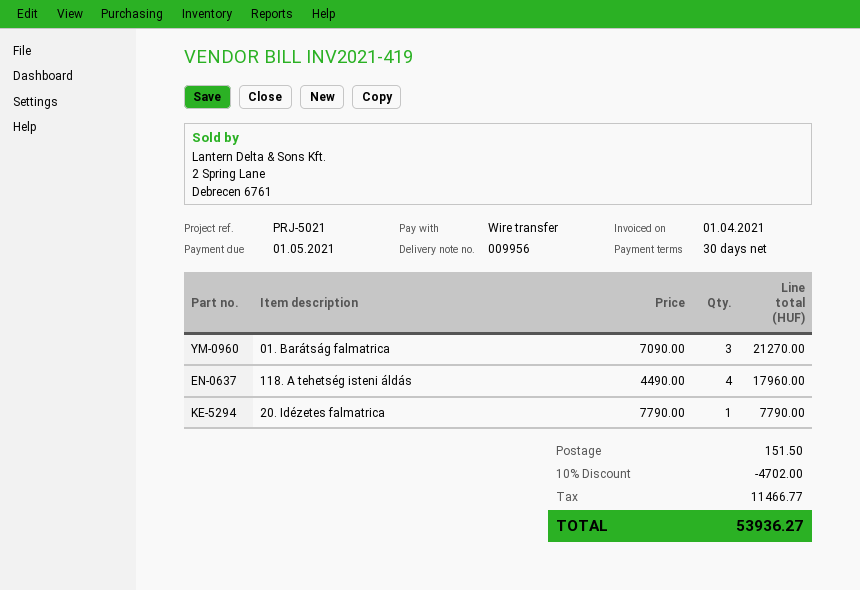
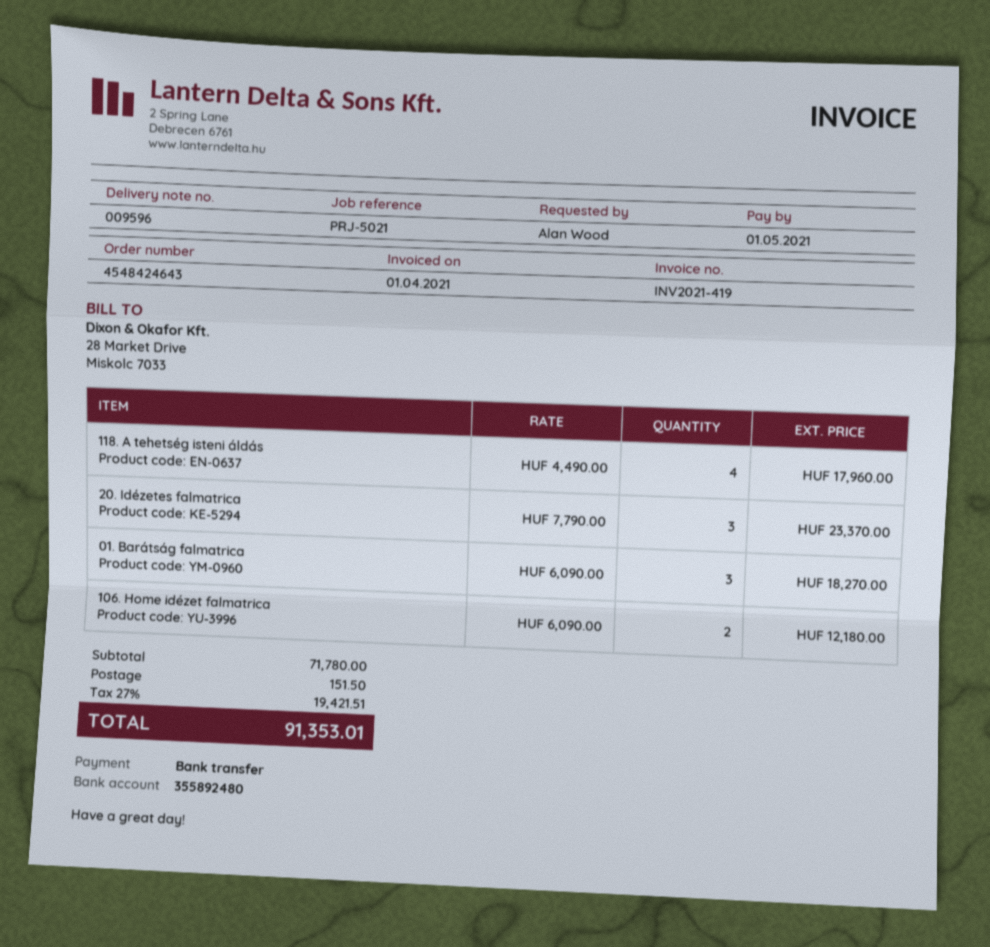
delivery note number: 009956 -> 009596
01. Barátság falmatrica: 3 x 7090.00 = 21270.00 -> 3 x 6090.00 = 18270.00
20. Idézetes falmatrica: 1 x 7790.00 = 7790.00 -> 3 x 7790.00 = 23370.00
106. Home idézet falmatrica: none -> 2 x 6090.00 = 12180.00
discount: 10% = 4702.00 -> none
tax: 11466.77 -> 19421.51
total: 53936.27 -> 91353.01

